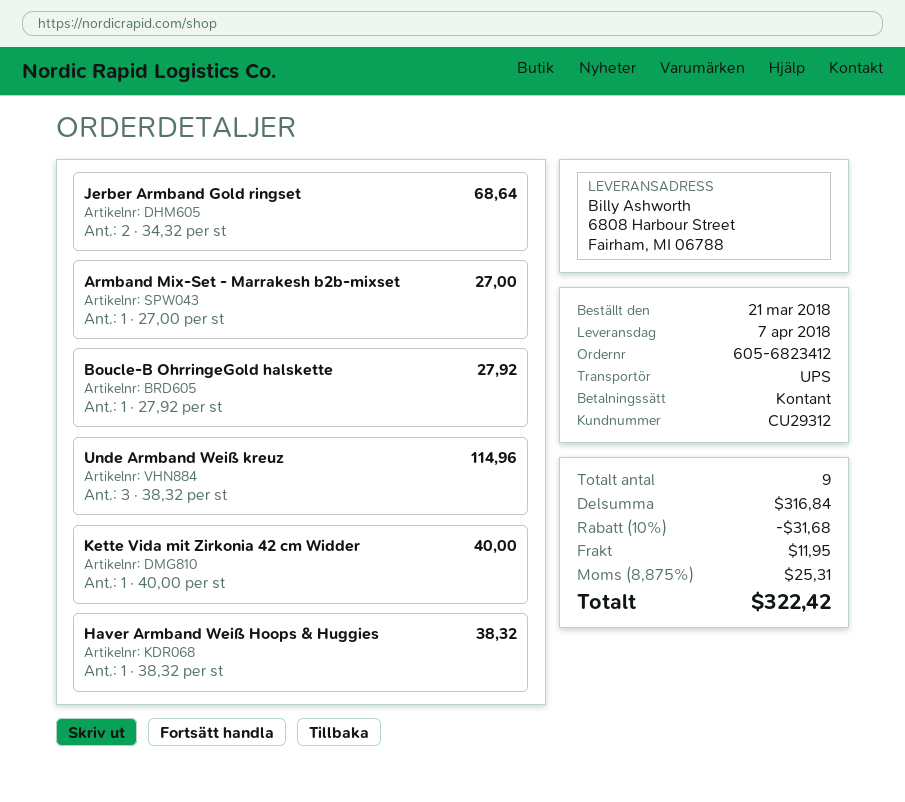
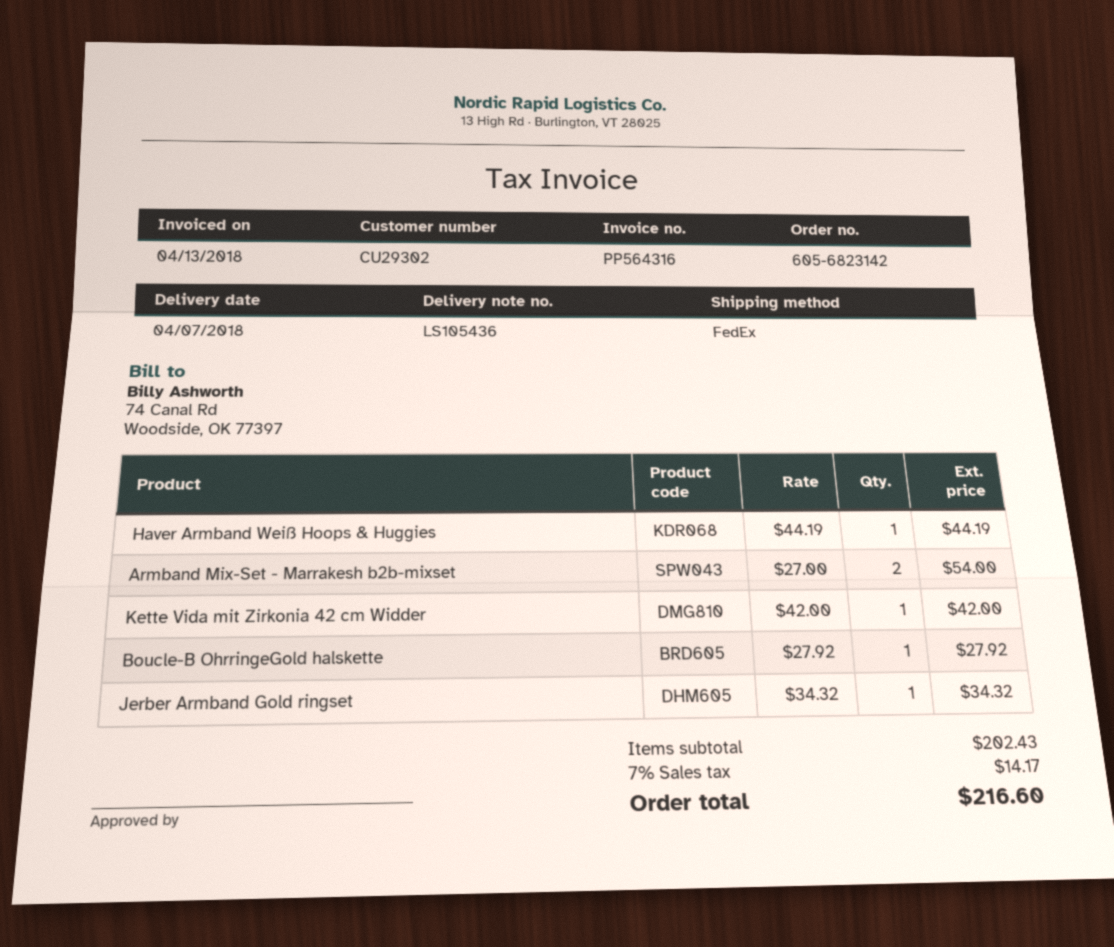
order number: 605-6823412 -> 605-6823142
customer number: CU29312 -> CU29302
shipping method: UPS -> FedEx
Jerber Armband Gold ringset: 2 x 34.32 = 68.64 -> 1 x 34.32 = 34.32
Armband Mix-Set - Marrakesh b2b-mixset: 1 x 27.00 = 27.00 -> 2 x 27.00 = 54.00
Unde Armband Weiß kreuz: 3 x 38.32 = 114.96 -> none
Kette Vida mit Zirkonia 42 cm Widder: 1 x 40.00 = 40.00 -> 1 x 42.00 = 42.00
Haver Armband Weiß Hoops & Huggies: 1 x 38.32 = 38.32 -> 1 x 44.19 = 44.19
subtotal: 316.84 -> 202.43
discount: 10% = 31.68 -> none
shipping: 11.95 -> none
tax: 8.875% = 25.31 -> 7% = 14.17
total: 322.42 -> 216.60

